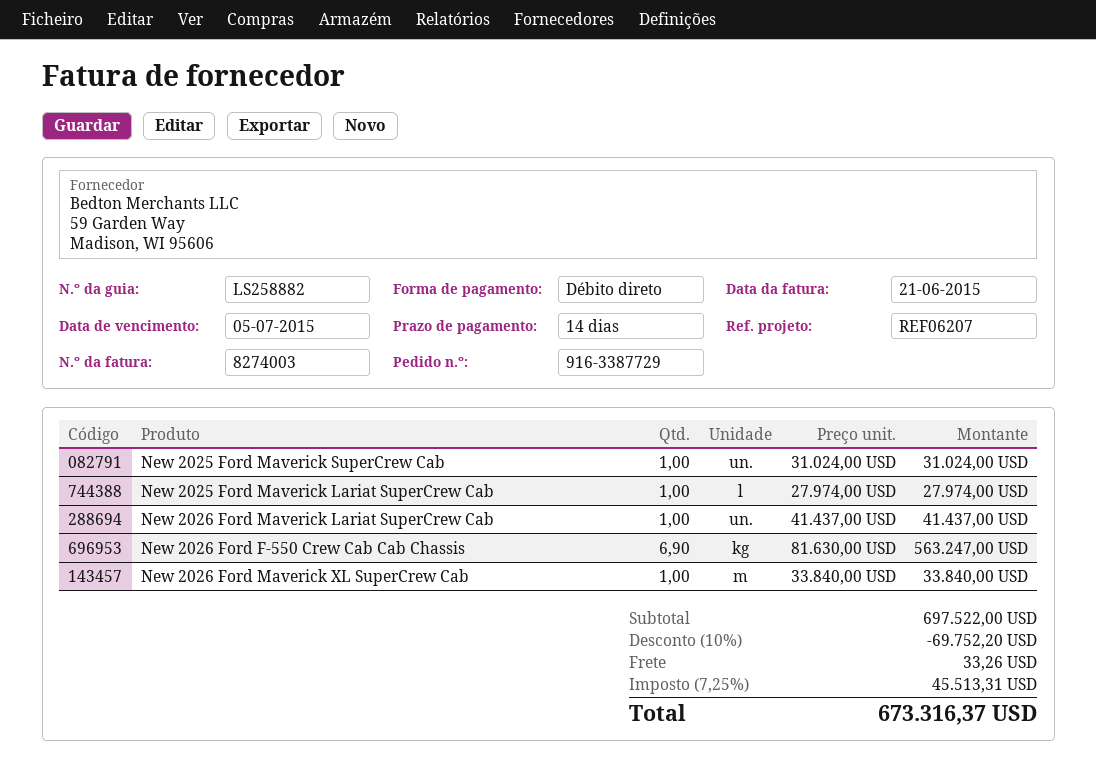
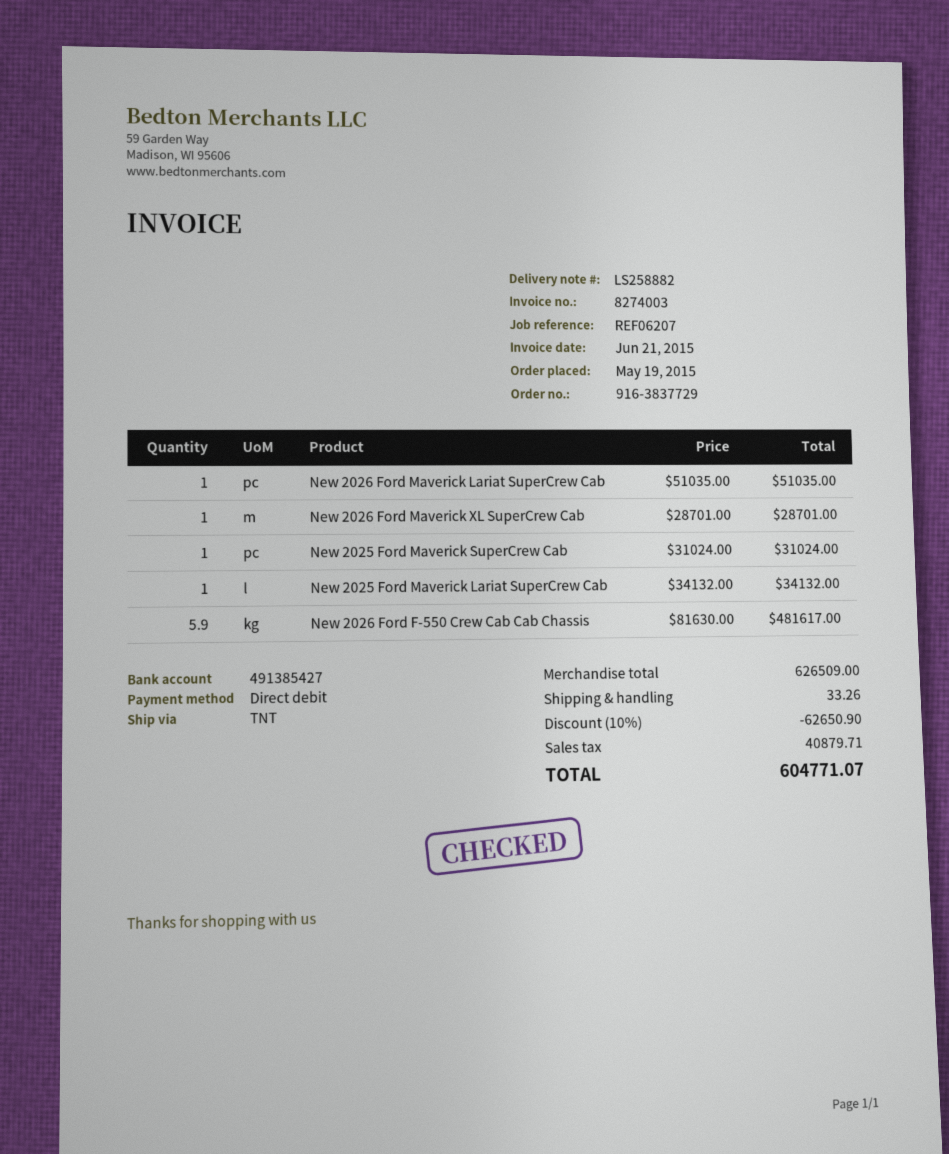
order number: 916-3387729 -> 916-3837729
New 2025 Ford Maverick Lariat SuperCrew Cab: 1 x 27974.00 = 27974.00 -> 1 x 34132.00 = 34132.00
New 2026 Ford Maverick Lariat SuperCrew Cab: 1 x 41437.00 = 41437.00 -> 1 x 51035.00 = 51035.00
New 2026 Ford F-550 Crew Cab Cab Chassis: 6.9 x 81630.00 = 563247.00 -> 5.9 x 81630.00 = 481617.00
New 2026 Ford Maverick XL SuperCrew Cab: 1 x 33840.00 = 33840.00 -> 1 x 28701.00 = 28701.00
subtotal: 697522.00 -> 626509.00
discount: 10% = 69752.20 -> 10% = 62650.90
tax: 45513.31 -> 40879.71
total: 673316.37 -> 604771.07

